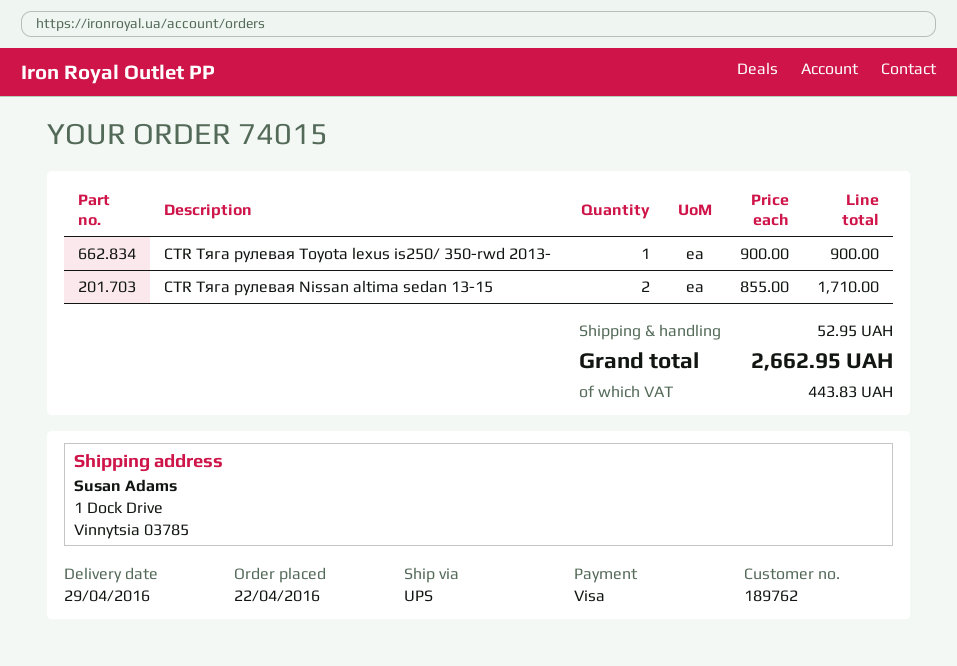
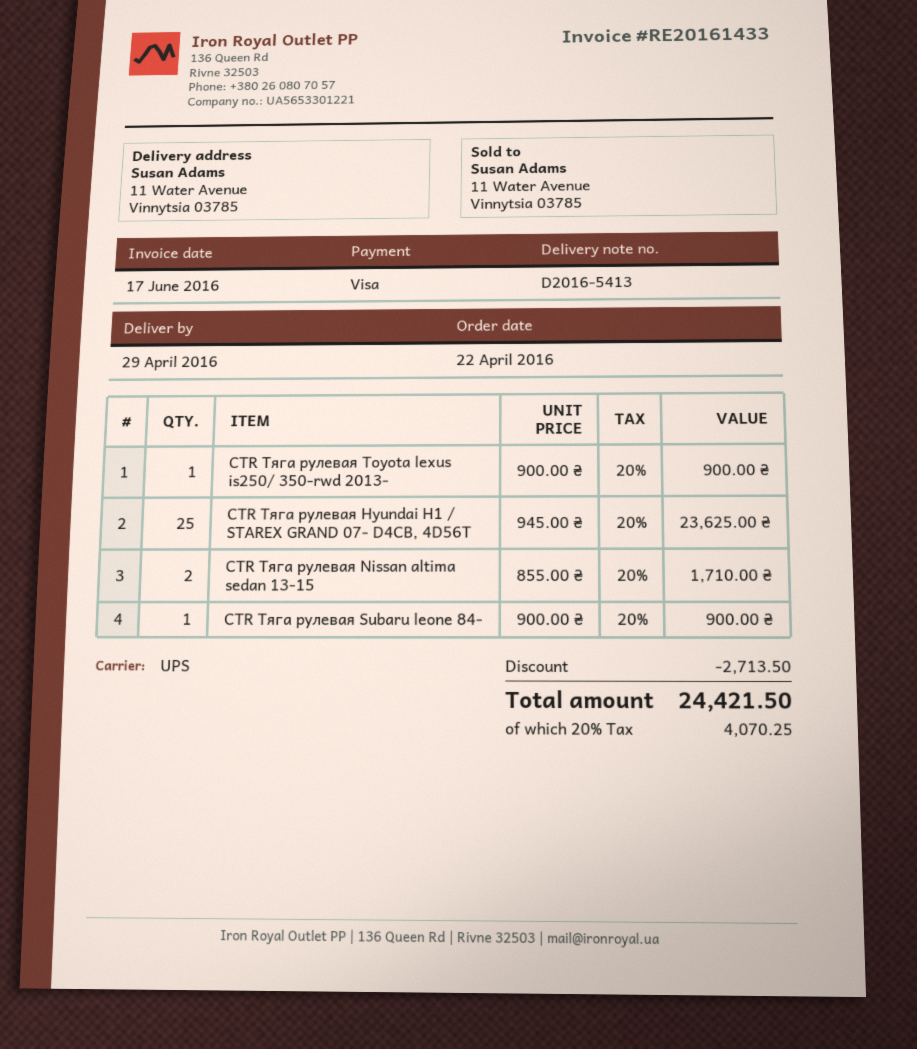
ship to: 1 Dock Drive, Vinnytsia 03785 -> 11 Water Avenue, Vinnytsia 03785
CTR Тяга рулевая Hyundai H1 / STAREX GRAND 07- D4CB, 4D56T: none -> 25 x 945.00 = 23625.00
CTR Тяга рулевая Subaru leone 84-: none -> 1 x 900.00 = 900.00
discount: none -> 2713.50
shipping: 52.95 -> none
tax: 443.83 -> 4070.25
total: 2662.95 -> 24421.50

